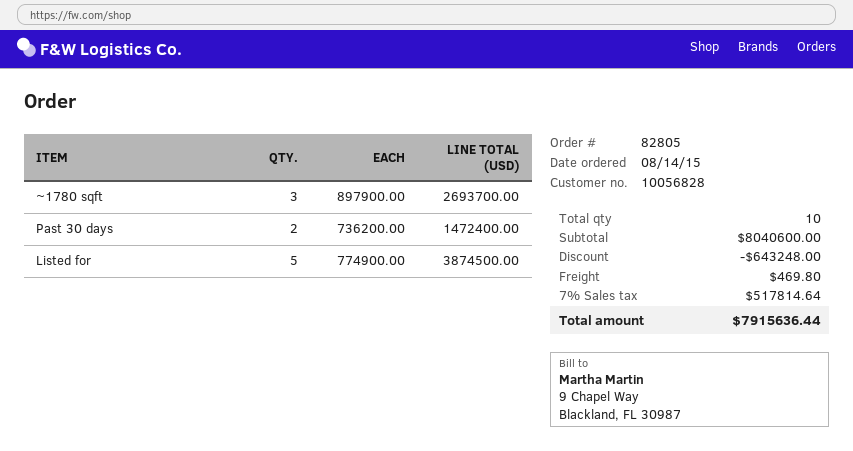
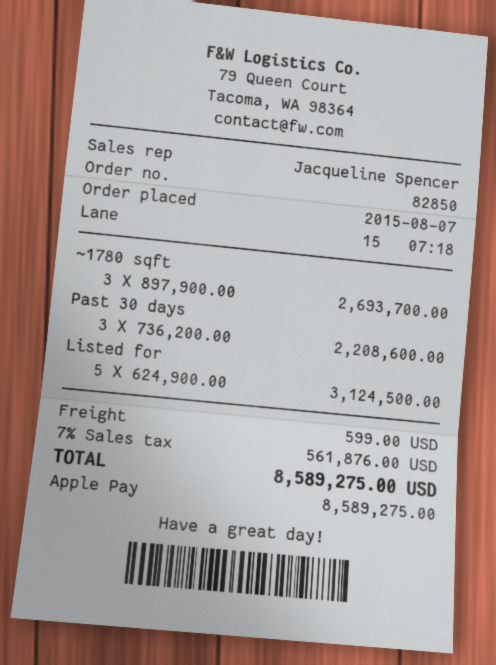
order number: 82805 -> 82850
order date: 2015-08-14 -> 2015-08-07
Past 30 days: 2 x 736200.00 = 1472400.00 -> 3 x 736200.00 = 2208600.00
Listed for: 5 x 774900.00 = 3874500.00 -> 5 x 624900.00 = 3124500.00
discount: 643248.00 -> none
shipping: 469.80 -> 599.00
tax: 7% = 517814.64 -> 7% = 561876.00
total: 7915636.44 -> 8589275.00

